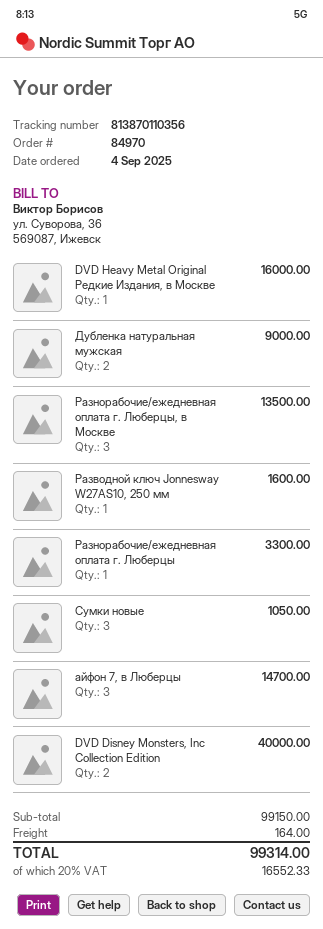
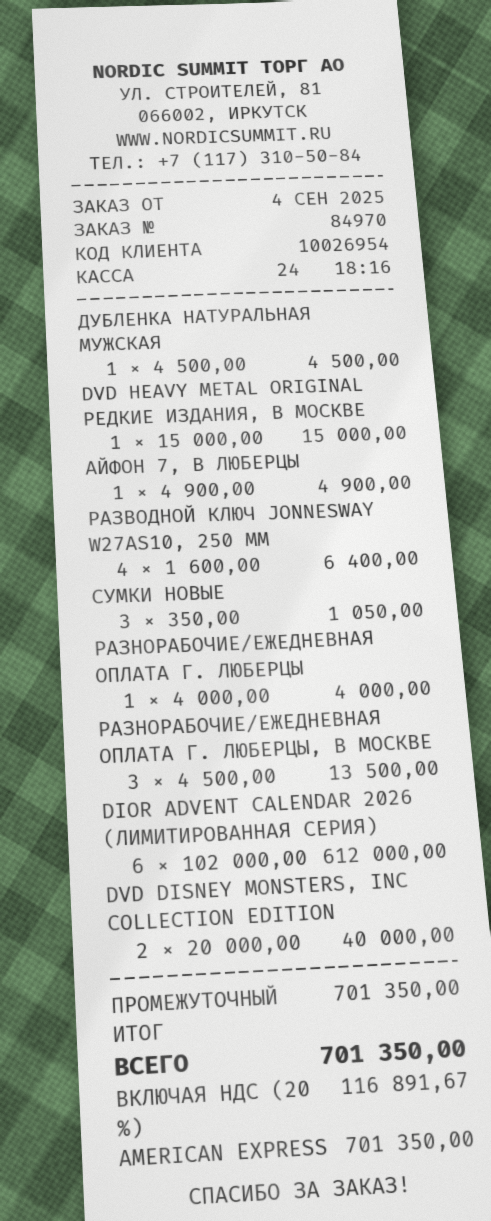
DVD Heavy Metal Original Редкие Издания, в Москве: 1 for 16000.00 -> 1 for 15000.00
Дубленка натуральная мужская: 2 for 9000.00 -> 1 for 4500.00
Разводной ключ Jonnesway W27AS10, 250 мм: 1 for 1600.00 -> 4 for 6400.00
Разнорабочие/ежедневная оплата г. Люберцы: 1 for 3300.00 -> 1 for 4000.00
айфон 7, в Люберцы: 3 for 14700.00 -> 1 for 4900.00
DIOR ADVENT CALENDAR 2026 (ЛИМИТИРОВАННАЯ СЕРИЯ): none -> 6 for 612000.00
subtotal: 99150.00 -> 701350.00
shipping: 164.00 -> none
tax: 20% = 16552.33 -> 20% = 116891.67
total: 99314.00 -> 701350.00

